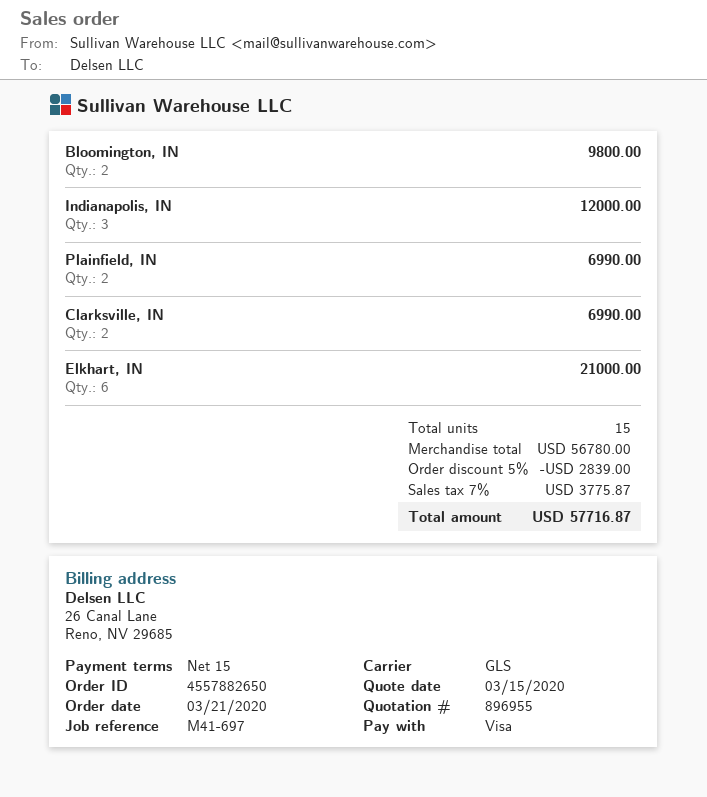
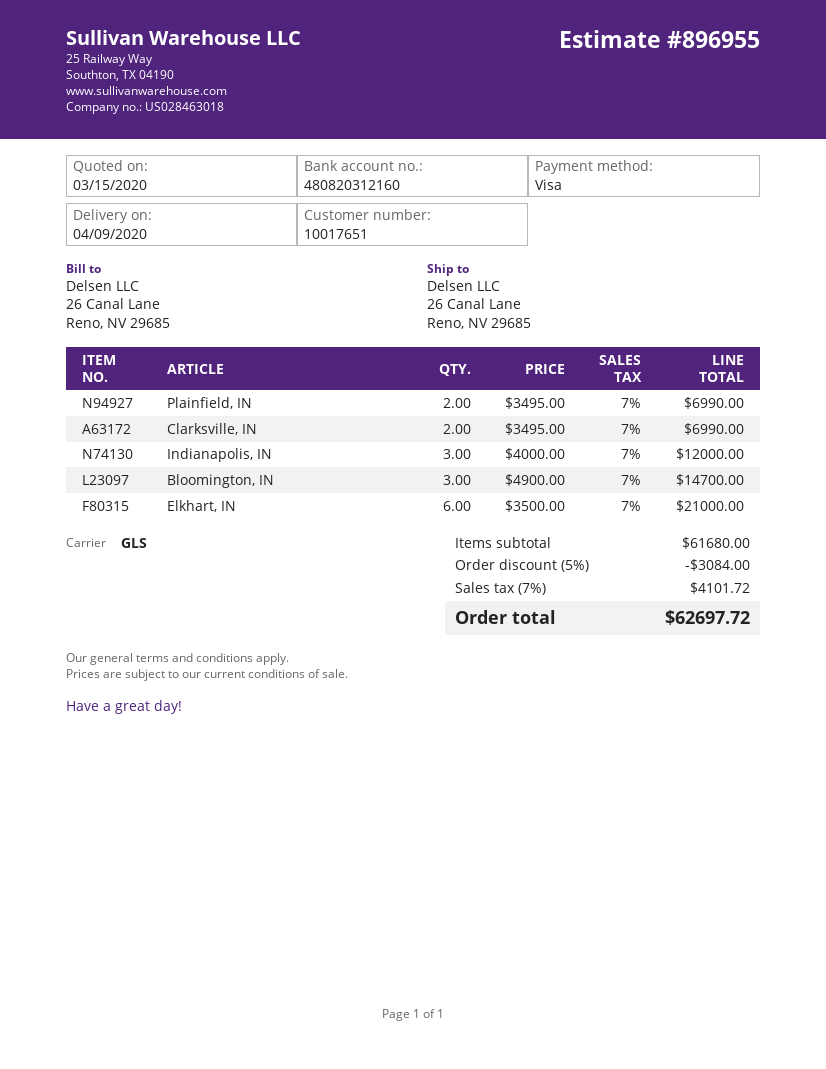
Bloomington, IN: 2 for 9800.00 -> 3 for 14700.00
subtotal: 56780.00 -> 61680.00
discount: 5% = 2839.00 -> 5% = 3084.00
tax: 7% = 3775.87 -> 7% = 4101.72
total: 57716.87 -> 62697.72

